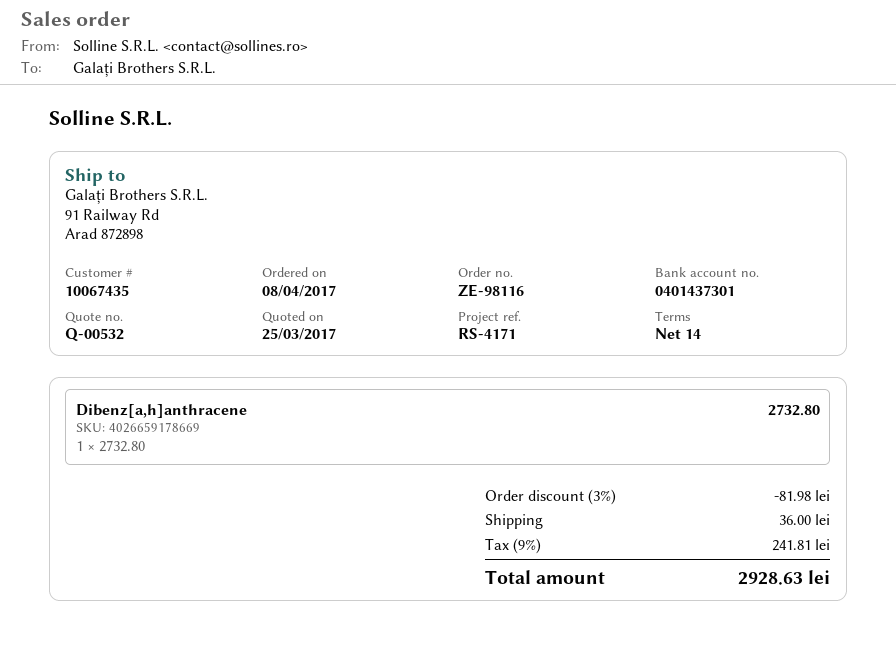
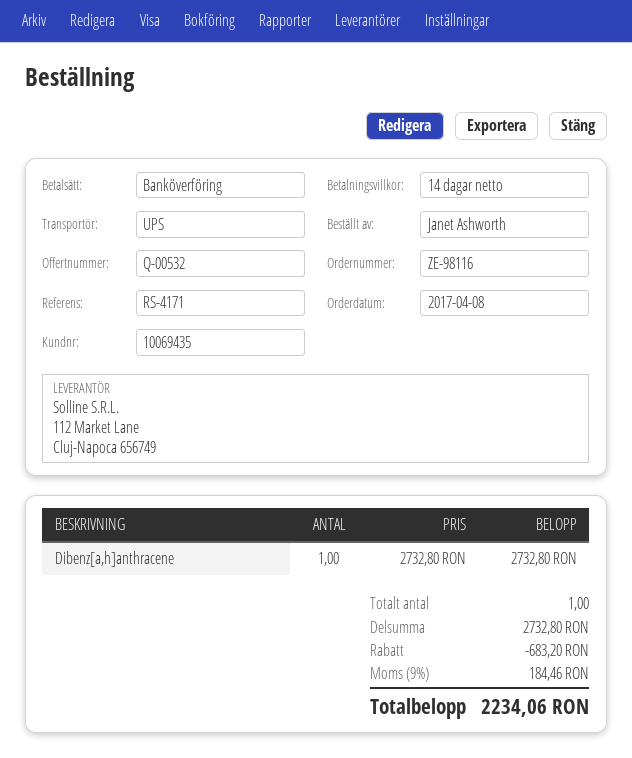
customer number: 10067435 -> 10069435
discount: 81.98 -> 683.20
shipping: 36.00 -> none
tax: 9% = 241.81 -> 9% = 184.46
total: 2928.63 -> 2234.06

